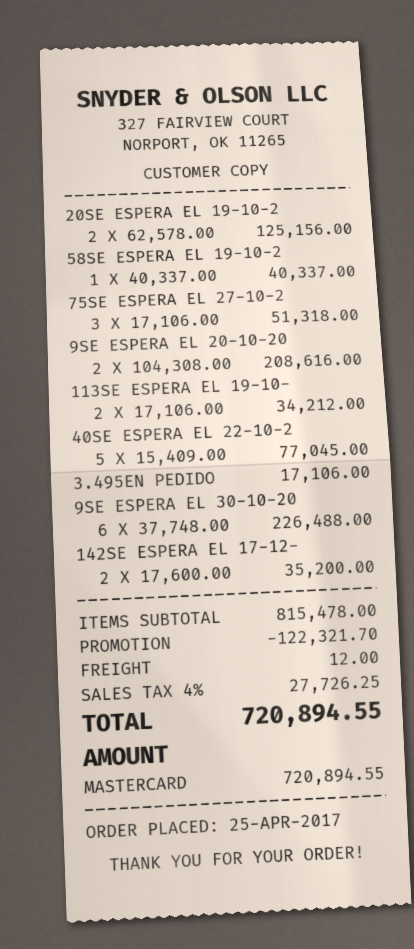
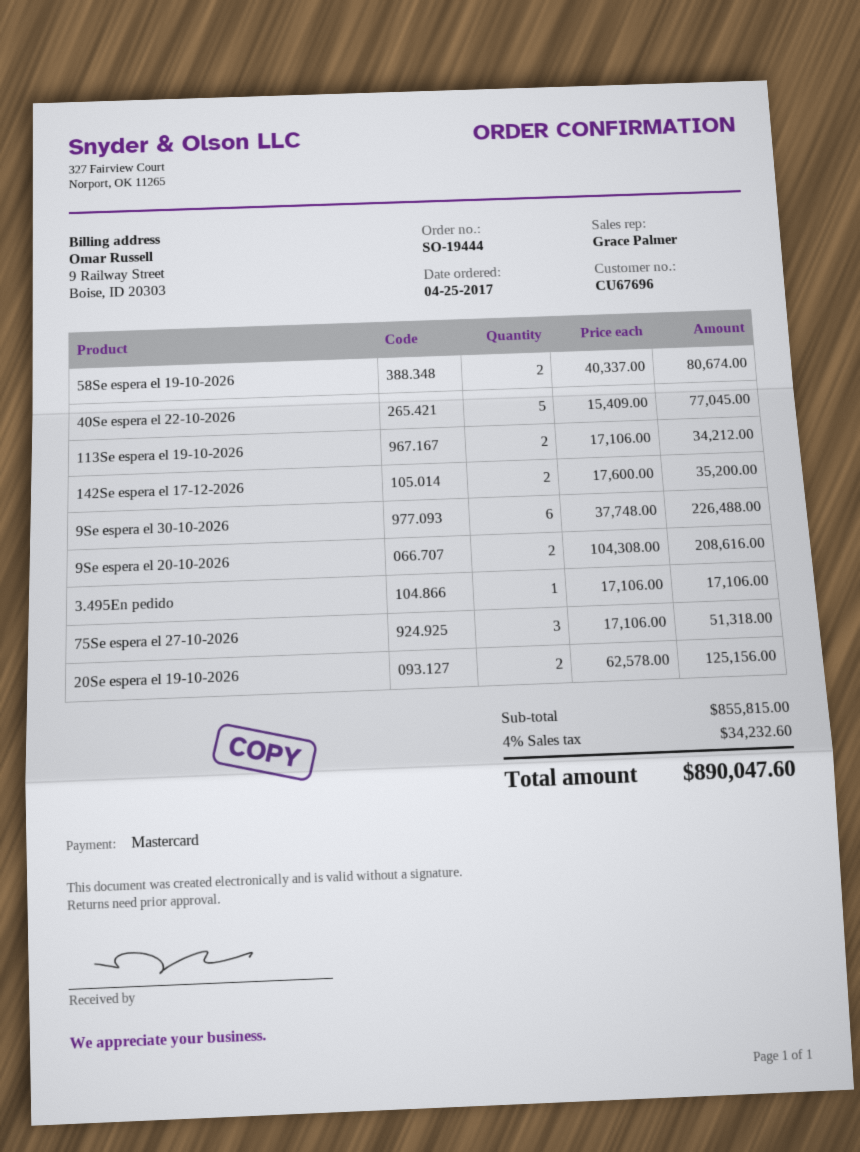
58SE ESPERA EL 19-10-2: 1 x 40337.00 = 40337.00 -> 2 x 40337.00 = 80674.00
subtotal: 815478.00 -> 855815.00
discount: 122321.70 -> none
shipping: 12.00 -> none
tax: 4% = 27726.25 -> 4% = 34232.60
total: 720894.55 -> 890047.60

